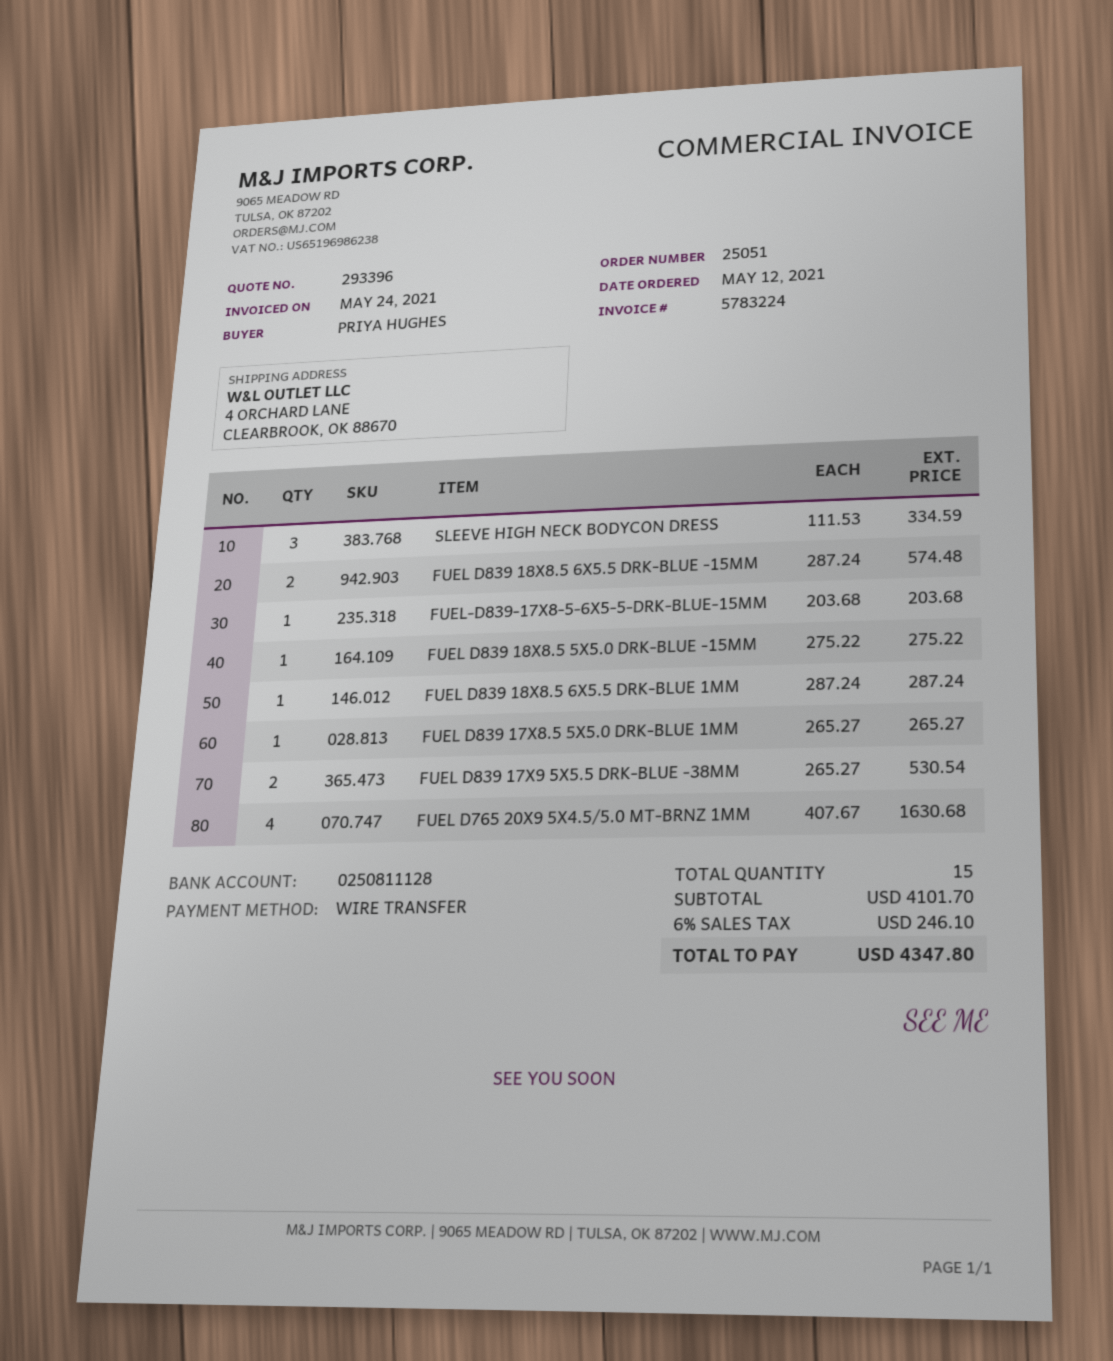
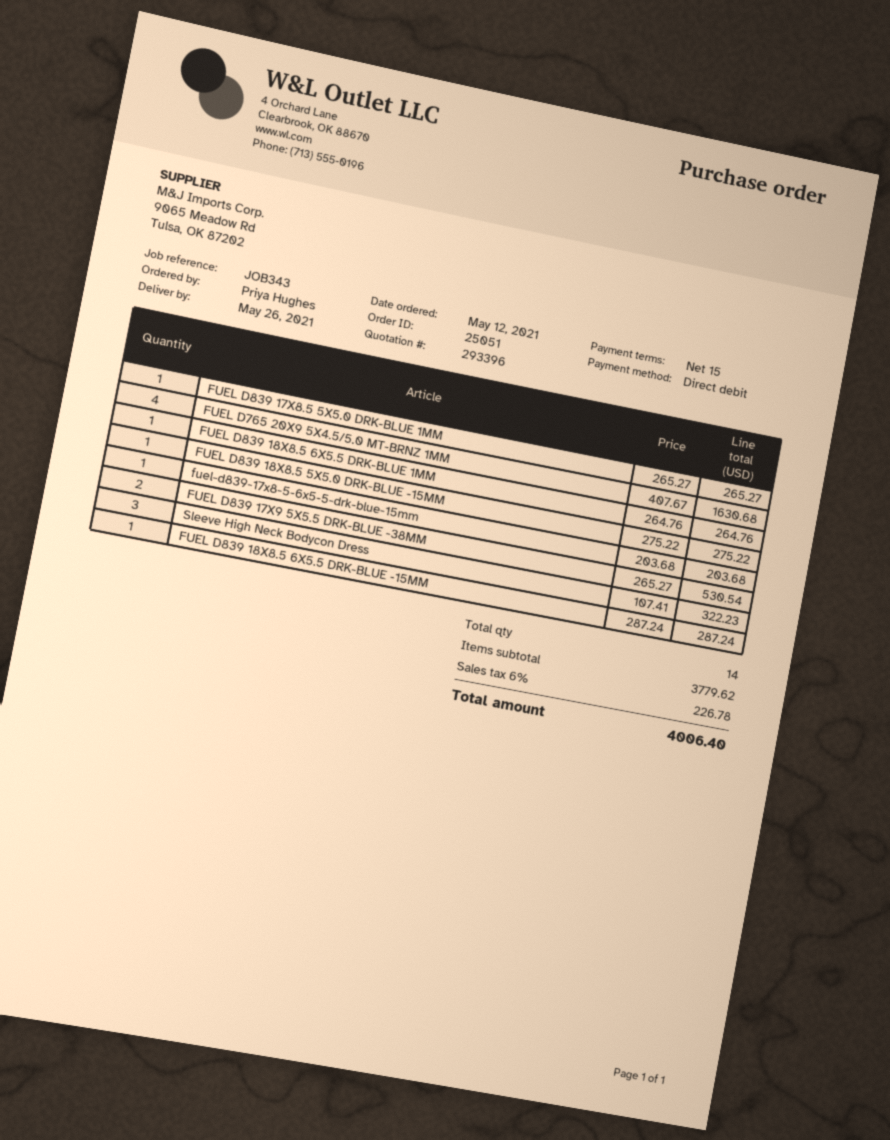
payment method: bank transfer -> direct debit
SLEEVE HIGH NECK BODYCON DRESS: 3 x 111.53 = 334.59 -> 3 x 107.41 = 322.23
FUEL D839 18X8.5 6X5.5 DRK-BLUE -15MM: 2 x 287.24 = 574.48 -> 1 x 287.24 = 287.24
FUEL D839 18X8.5 6X5.5 DRK-BLUE 1MM: 1 x 287.24 = 287.24 -> 1 x 264.76 = 264.76
total quantity: 15 -> 14
subtotal: 4101.70 -> 3779.62
tax: 6% = 246.10 -> 6% = 226.78
total: 4347.80 -> 4006.40

